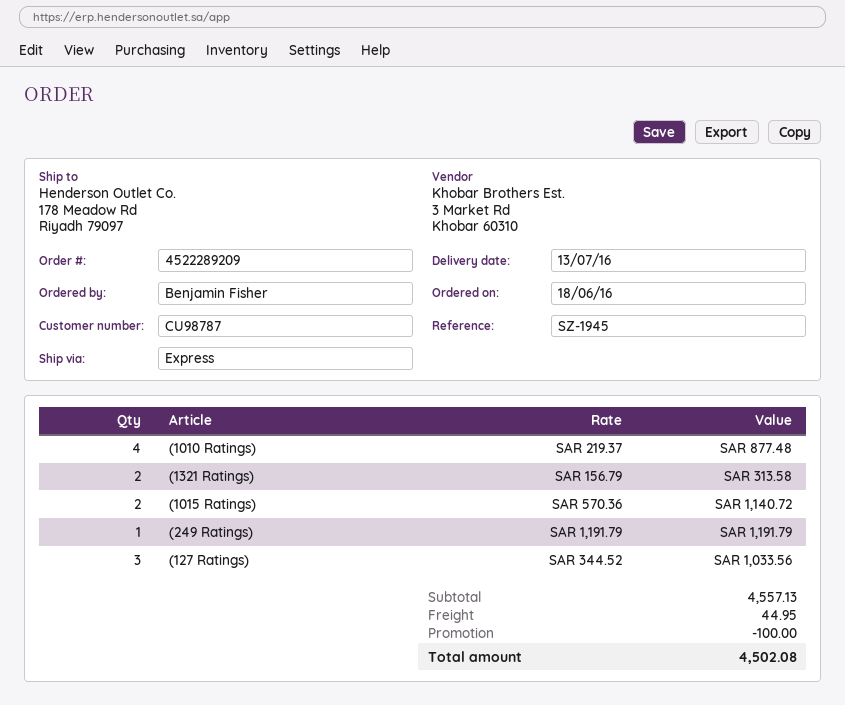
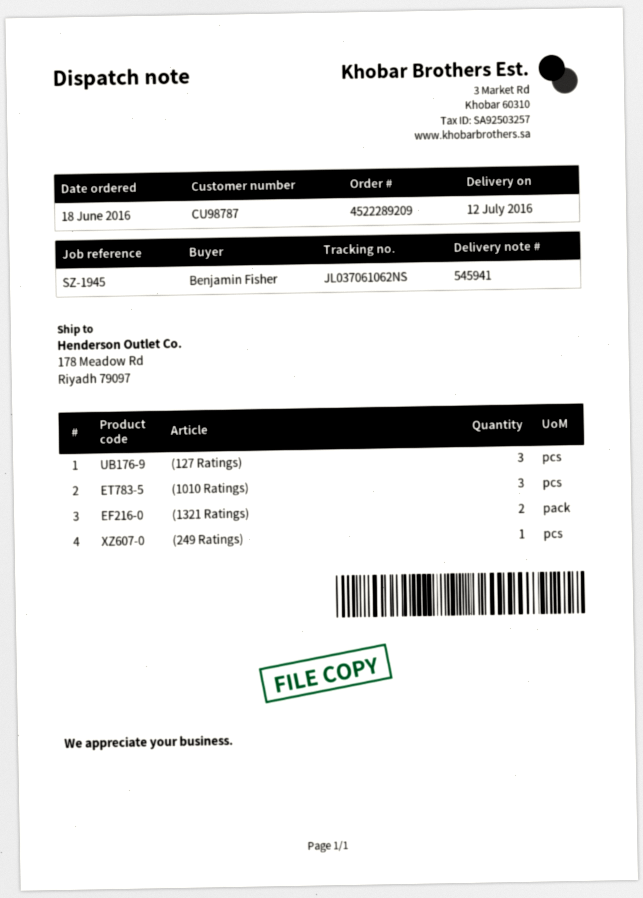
delivery date: 2016-07-13 -> 2016-07-12
(1010 Ratings): 4 -> 3
(1015 Ratings): 2 -> none

